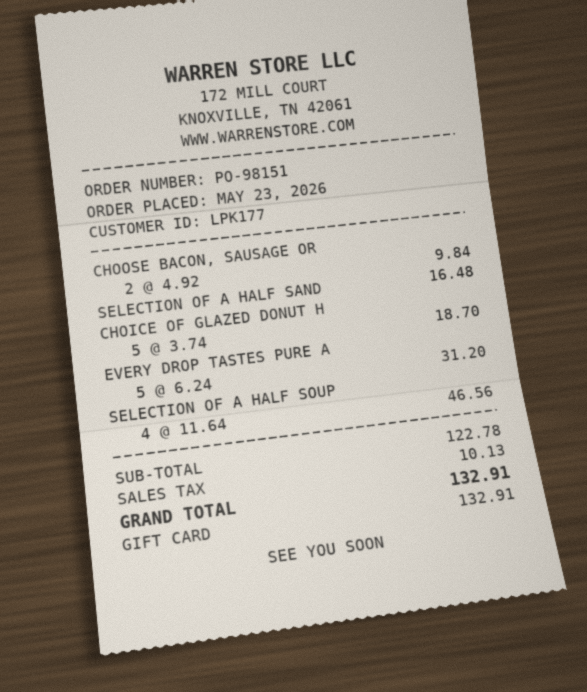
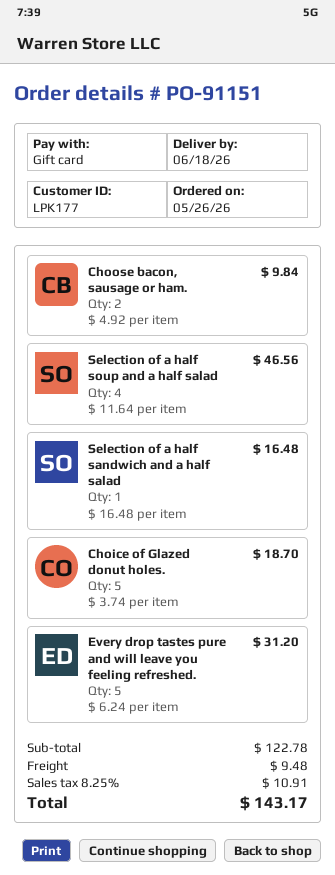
order number: PO-98151 -> PO-91151
order date: 2026-05-23 -> 2026-05-26
shipping: none -> 9.48
tax: 10.13 -> 10.91
total: 132.91 -> 143.17

